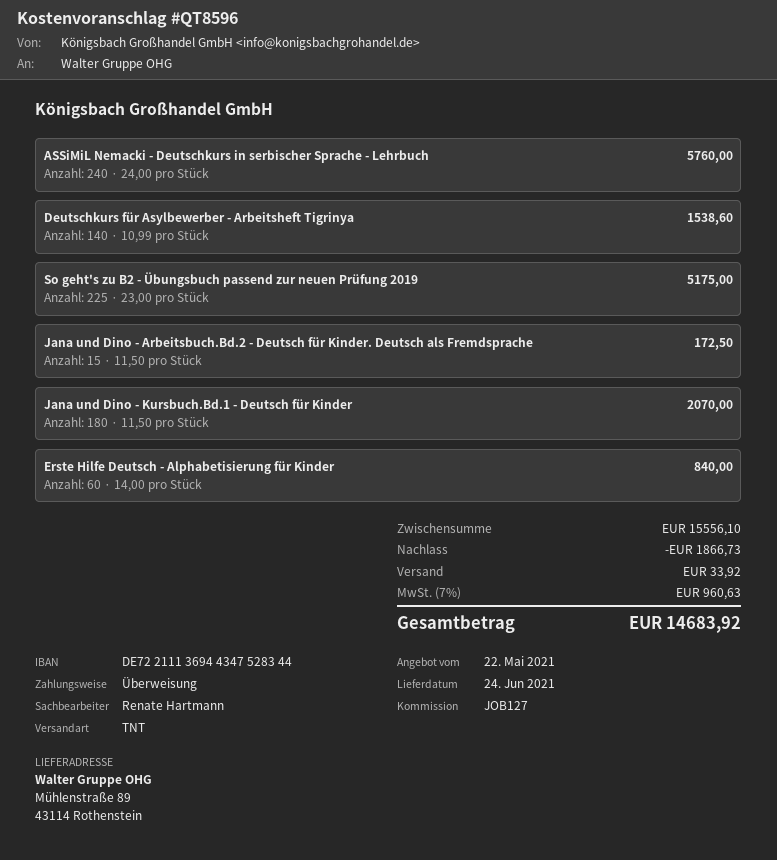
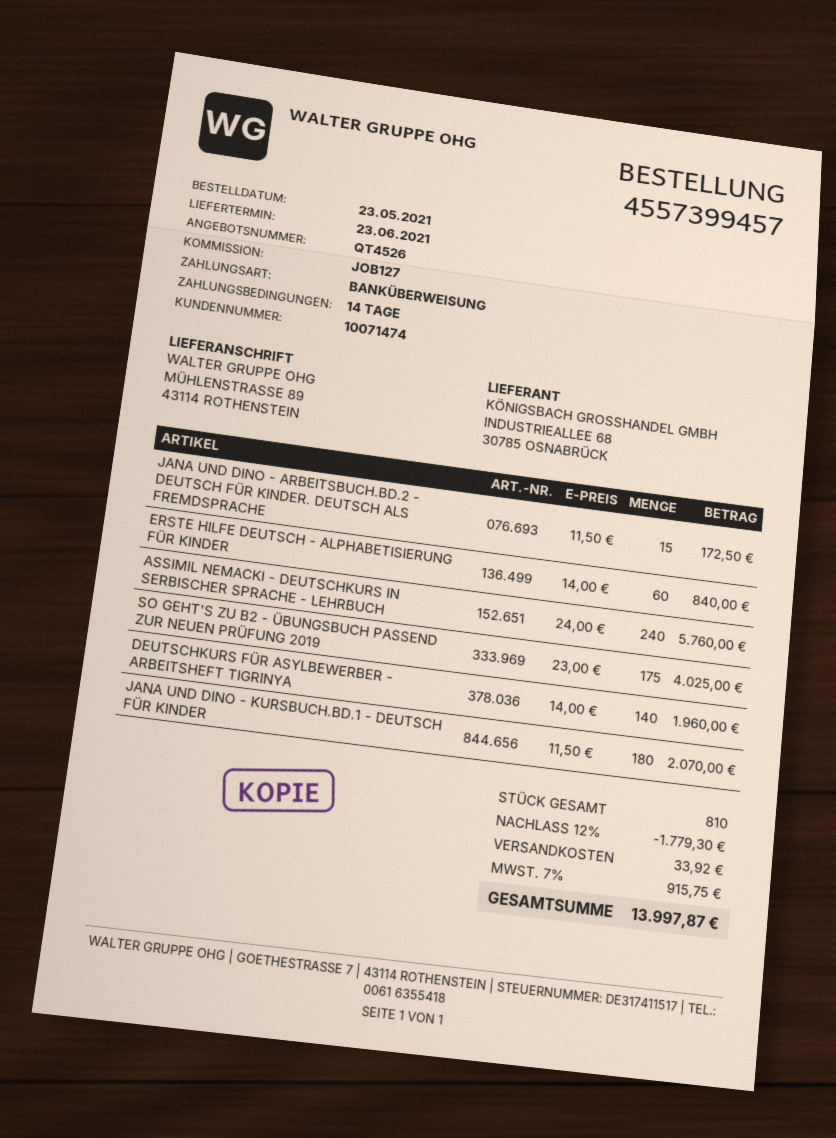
quote number: QT8596 -> QT4526
delivery date: 2021-06-24 -> 2021-06-23
Deutschkurs für Asylbewerber - Arbeitsheft Tigrinya: 140 x 10.99 = 1538.60 -> 140 x 14.00 = 1960.00
So geht's zu B2 - Übungsbuch passend zur neuen Prüfung 2019: 225 x 23.00 = 5175.00 -> 175 x 23.00 = 4025.00
discount: 1866.73 -> 1779.30
tax: 7% = 960.63 -> 7% = 915.75
total: 14683.92 -> 13997.87

